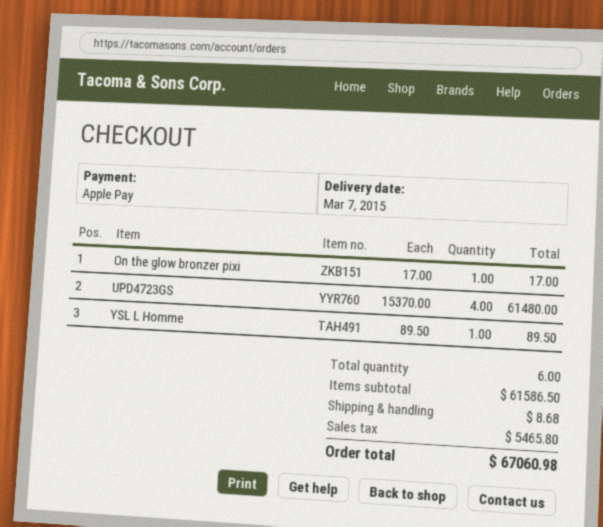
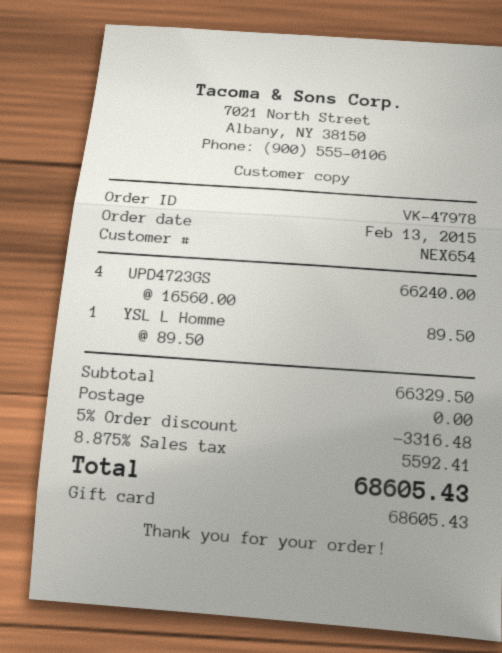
payment method: Apple Pay -> gift card
On the glow bronzer pixi: 1 x 17.00 = 17.00 -> none
UPD4723GS: 4 x 15370.00 = 61480.00 -> 4 x 16560.00 = 66240.00
subtotal: 61586.50 -> 66329.50
discount: none -> 5% = 3316.48
shipping: 8.68 -> 0.00
tax: 5465.80 -> 5592.41
total: 67060.98 -> 68605.43

